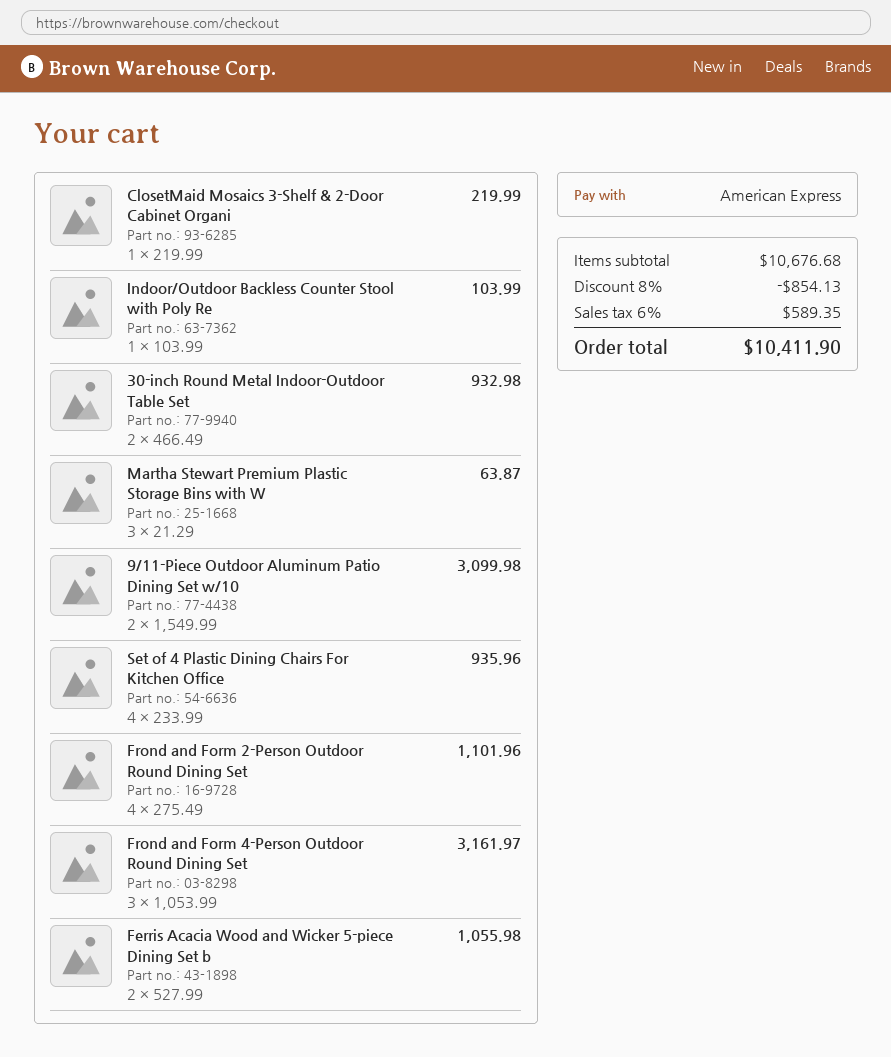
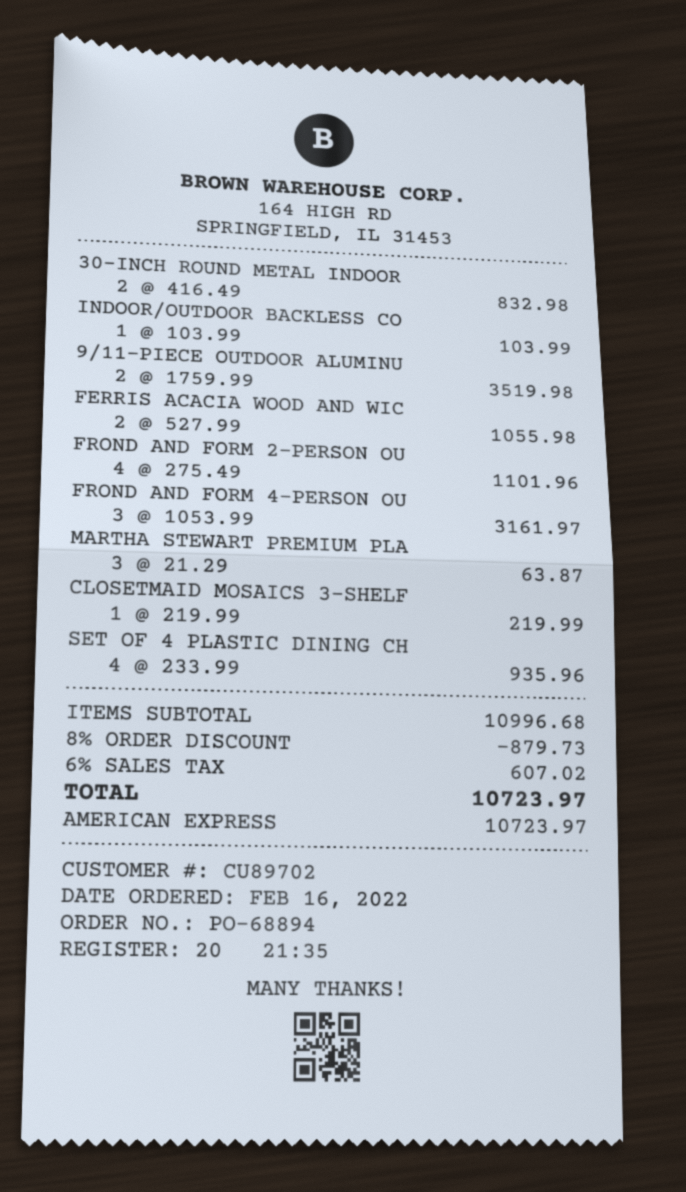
30-inch Round Metal Indoor-Outdoor Table Set: 2 x 466.49 = 932.98 -> 2 x 416.49 = 832.98
9/11-Piece Outdoor Aluminum Patio Dining Set w/10: 2 x 1549.99 = 3099.98 -> 2 x 1759.99 = 3519.98
subtotal: 10676.68 -> 10996.68
discount: 8% = 854.13 -> 8% = 879.73
tax: 6% = 589.35 -> 6% = 607.02
total: 10411.90 -> 10723.97

